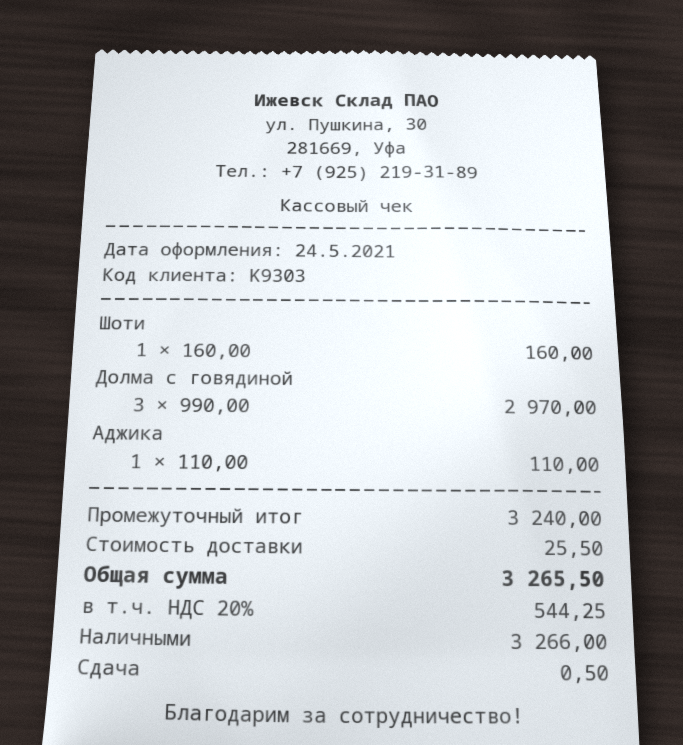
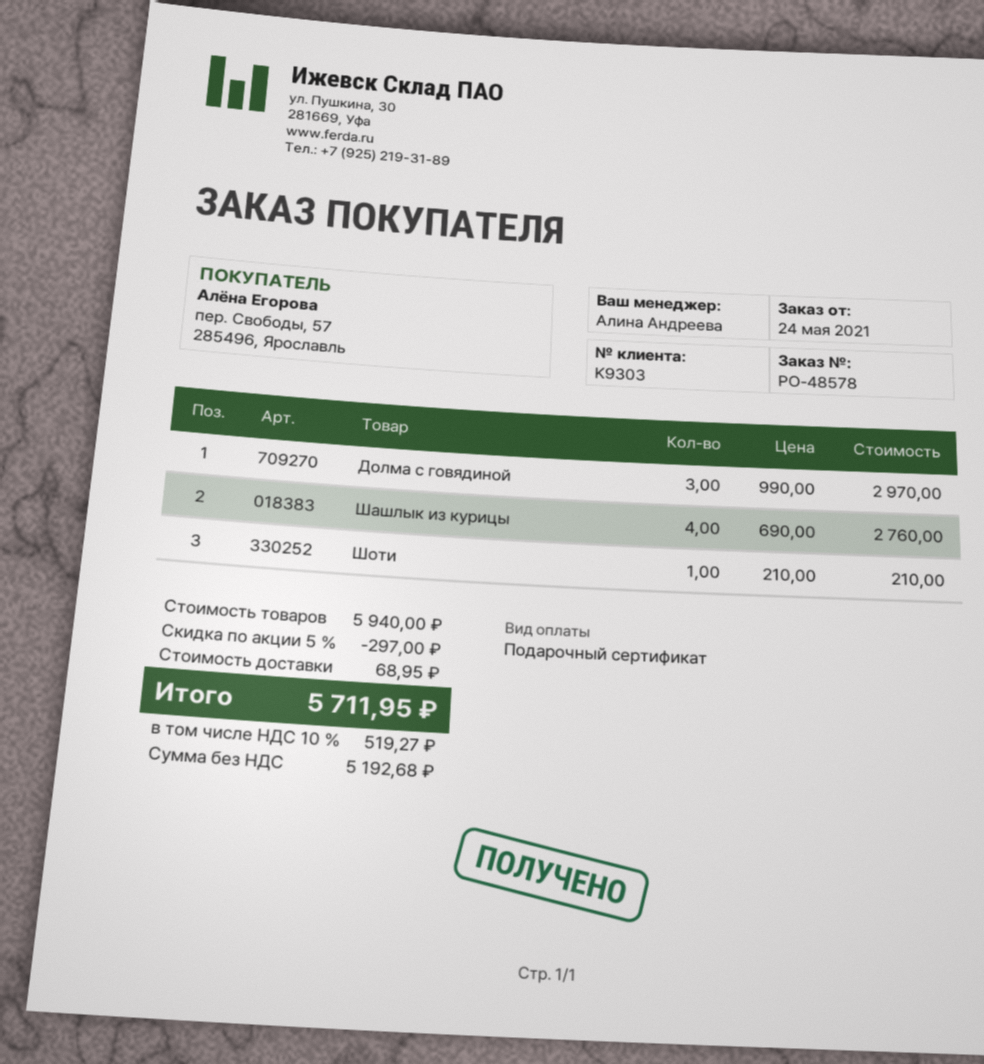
payment method: cash -> gift card
Шоти: 1 x 160.00 = 160.00 -> 1 x 210.00 = 210.00
Аджика: 1 x 110.00 = 110.00 -> none
Шашлык из курицы: none -> 4 x 690.00 = 2760.00
subtotal: 3240.00 -> 5940.00
discount: none -> 5% = 297.00
shipping: 25.50 -> 68.95
tax: 20% = 544.25 -> 10% = 519.27
total: 3265.50 -> 5711.95

